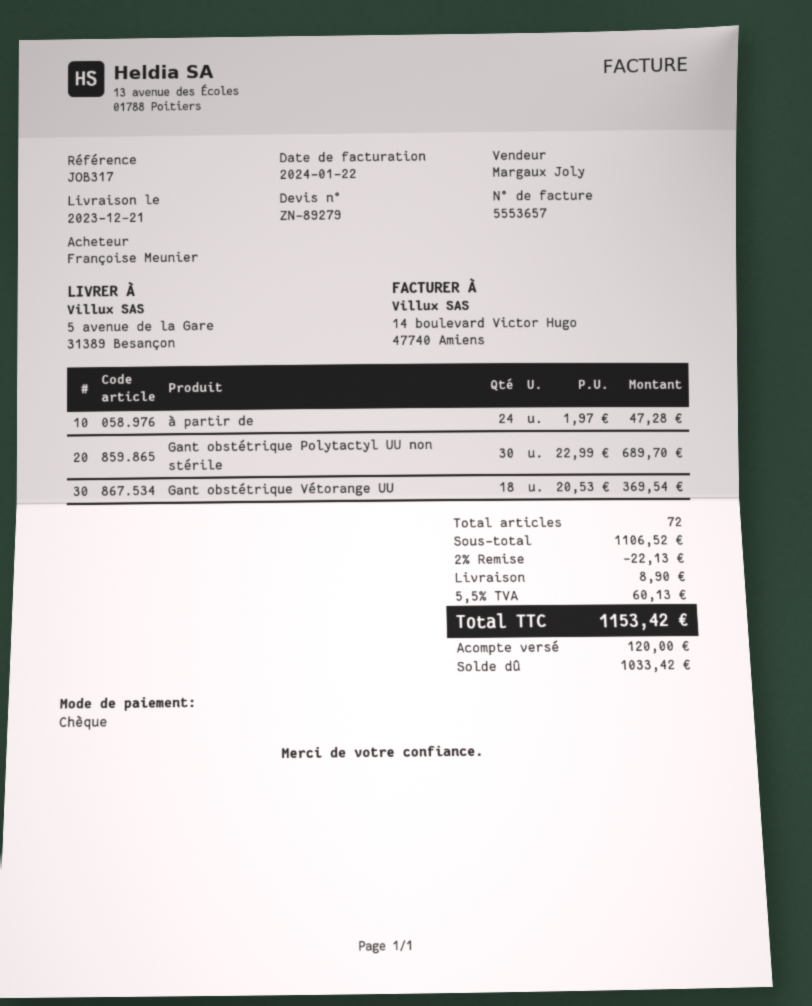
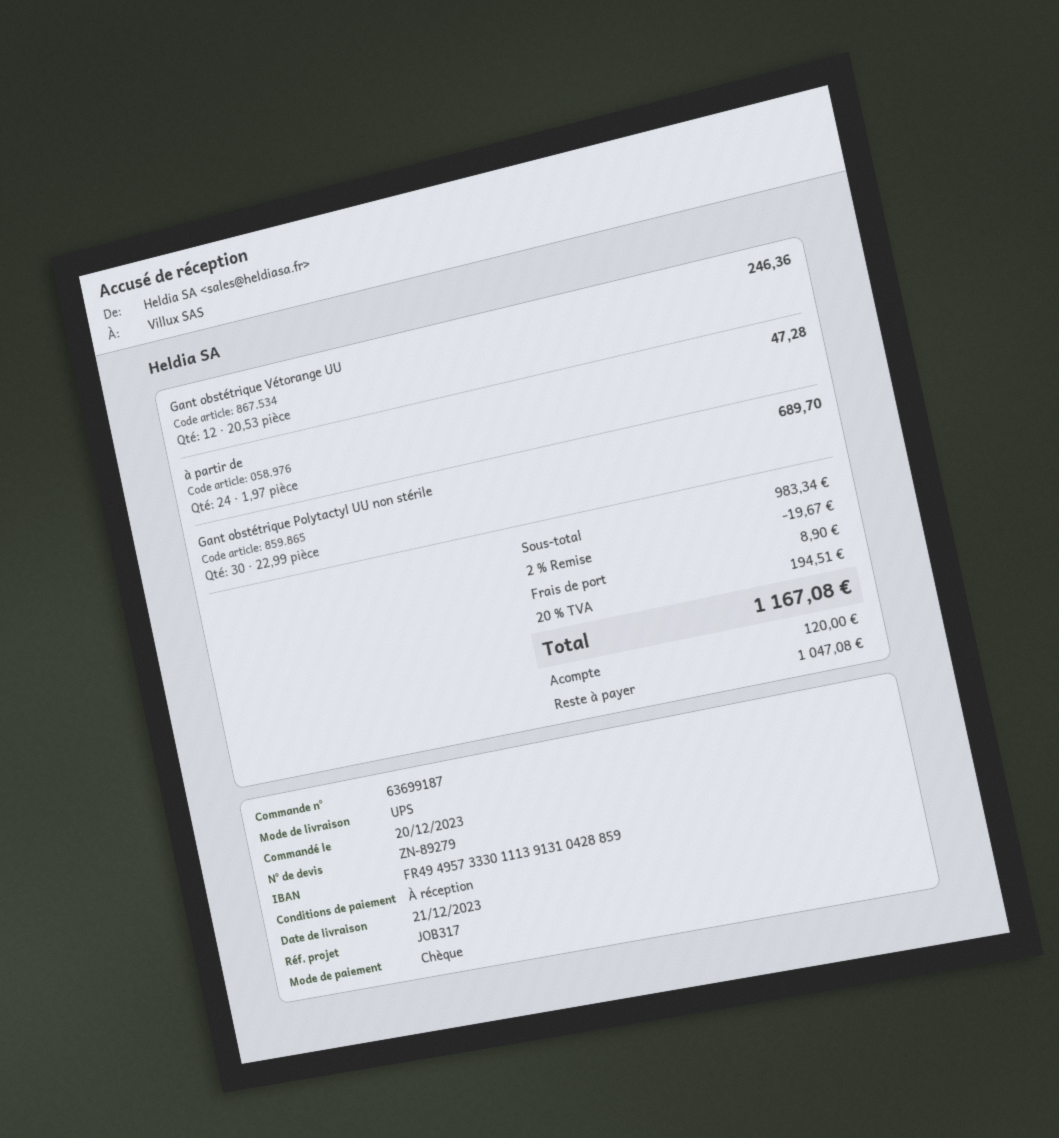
Gant obstétrique Vétorange UU: 18 x 20.53 = 369.54 -> 12 x 20.53 = 246.36
subtotal: 1106.52 -> 983.34
discount: 2% = 22.13 -> 2% = 19.67
tax: 5.5% = 60.13 -> 20% = 194.51
total: 1153.42 -> 1167.08
balance: 1033.42 -> 1047.08

